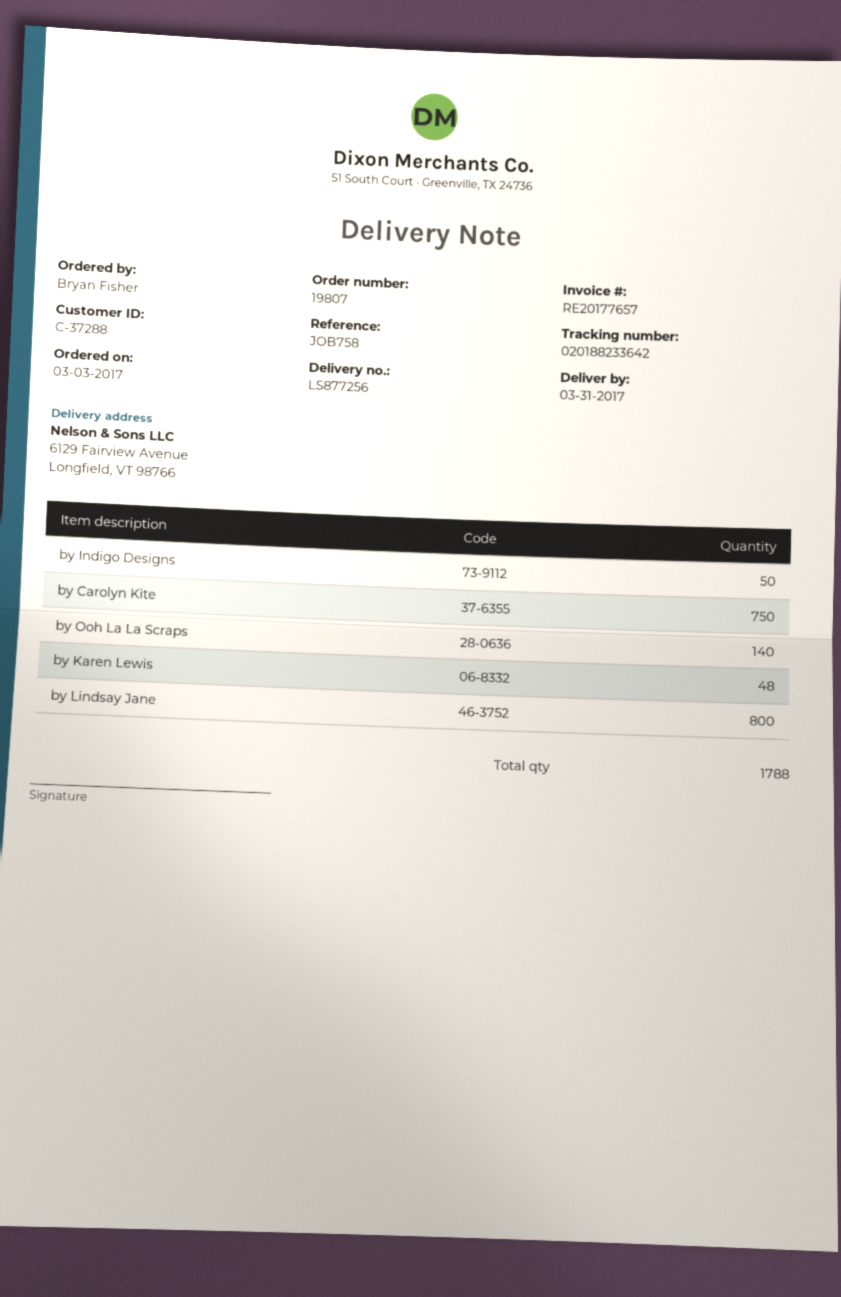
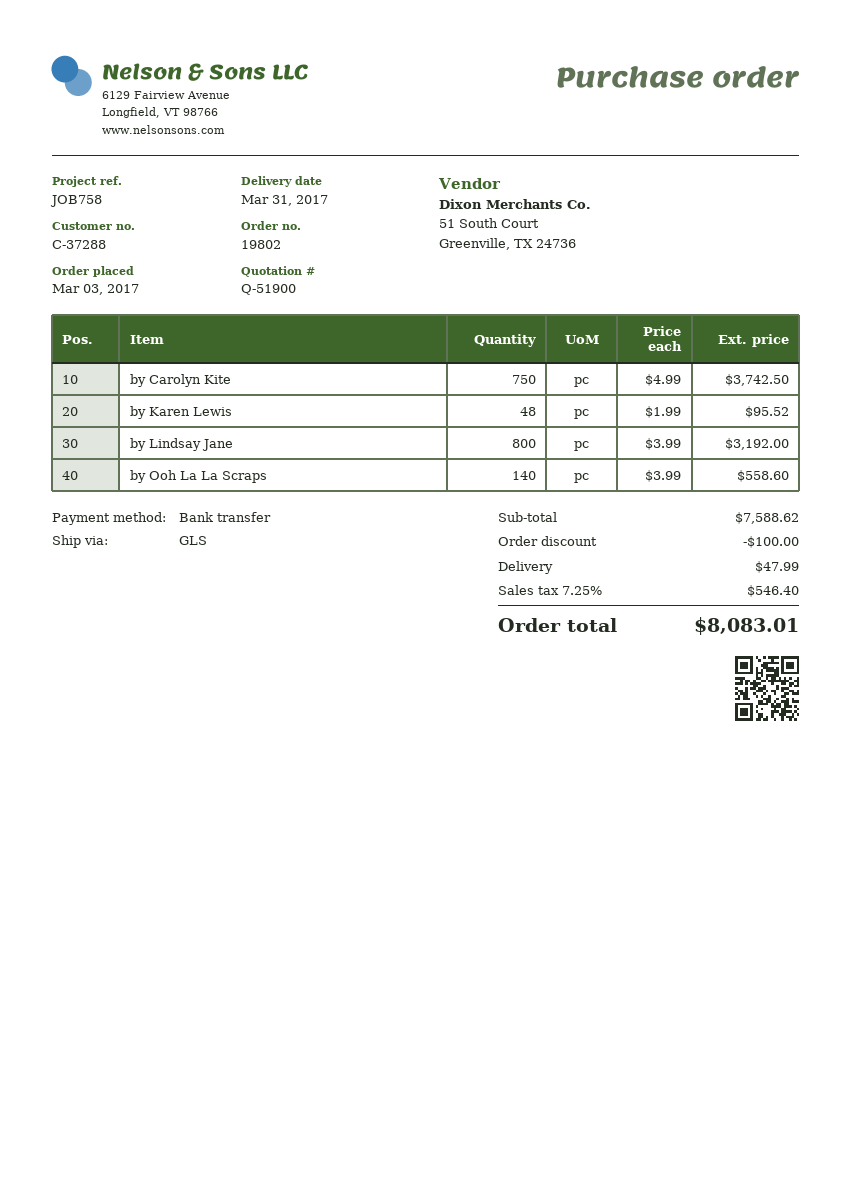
order number: 19807 -> 19802
by Indigo Designs: 50 -> none

